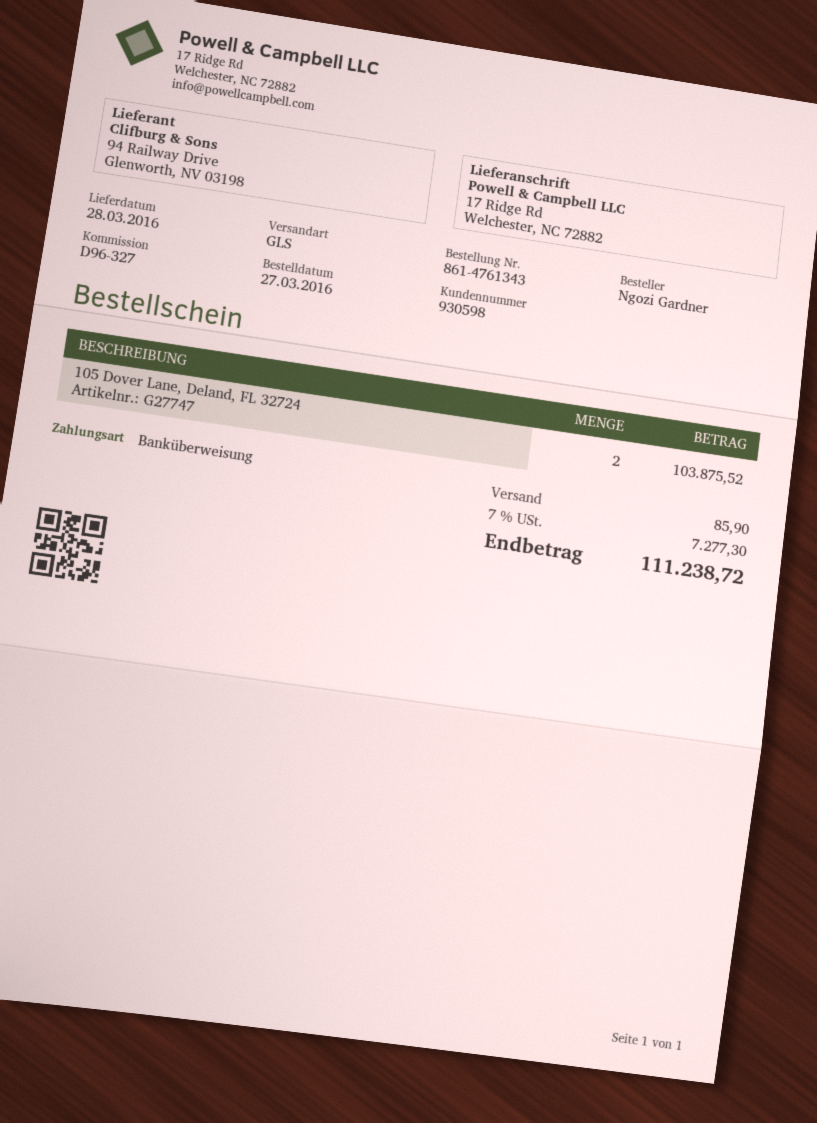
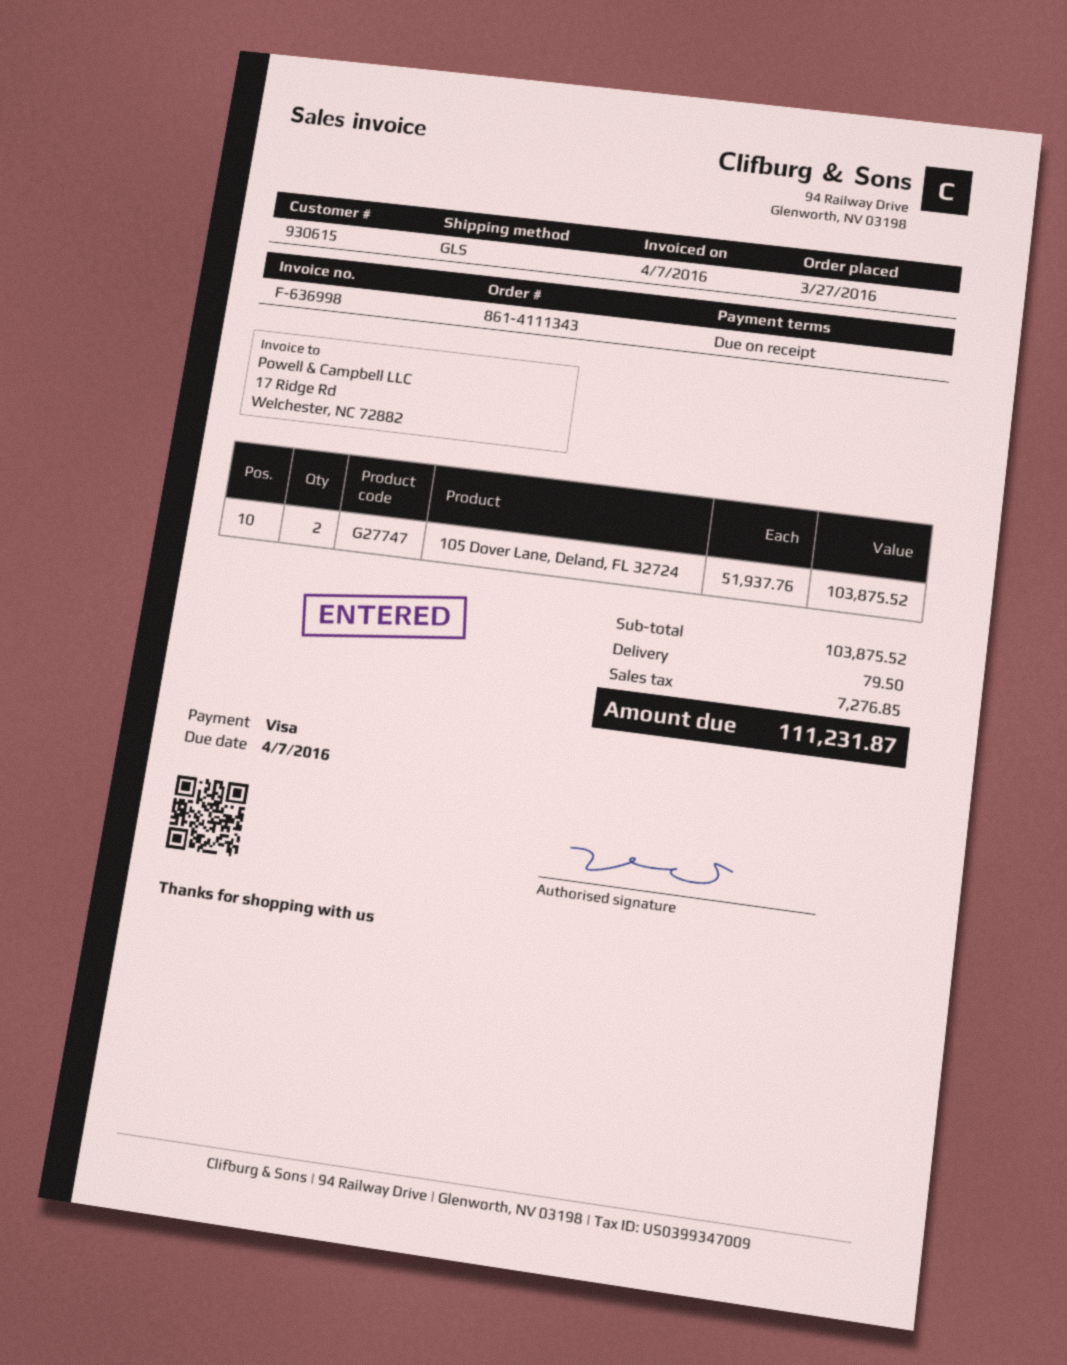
order number: 861-4761343 -> 861-4111343
customer number: 930598 -> 930615
payment method: bank transfer -> Visa
shipping: 85.90 -> 79.50
tax: 7277.30 -> 7276.85
total: 111238.72 -> 111231.87

